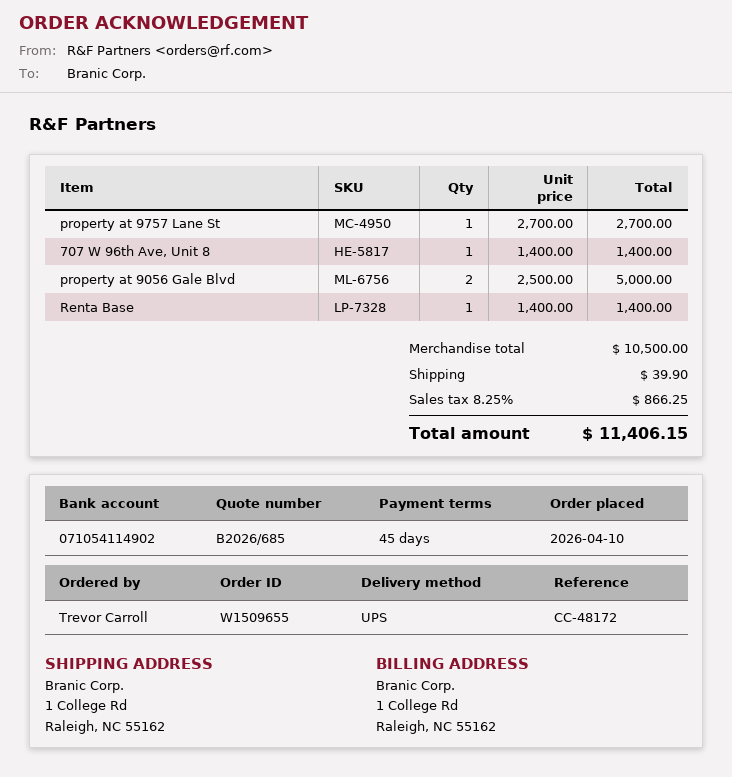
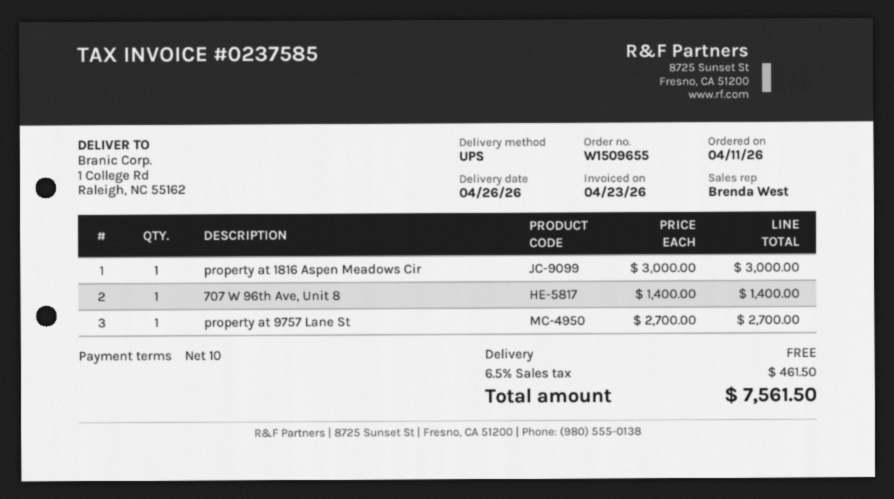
order date: 2026-04-10 -> 2026-04-11
payment terms: 45 days -> 10 days
property at 9056 Gale Blvd: 2 x 2500.00 = 5000.00 -> none
Renta Base: 1 x 1400.00 = 1400.00 -> none
property at 1816 Aspen Meadows Cir: none -> 1 x 3000.00 = 3000.00
shipping: 39.90 -> 0.00
tax: 8.25% = 866.25 -> 6.5% = 461.50
total: 11406.15 -> 7561.50

